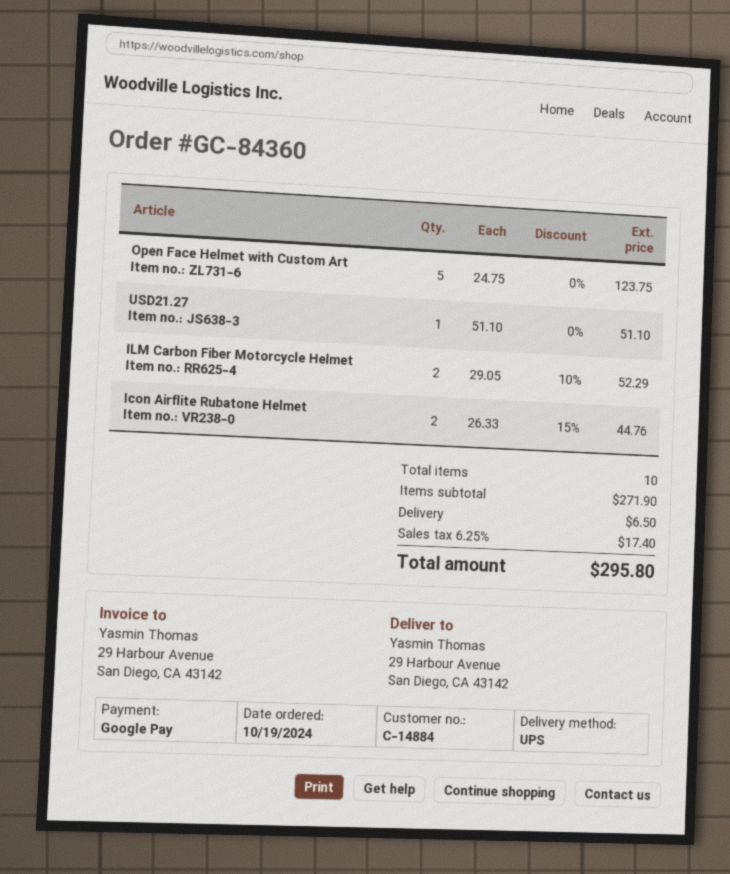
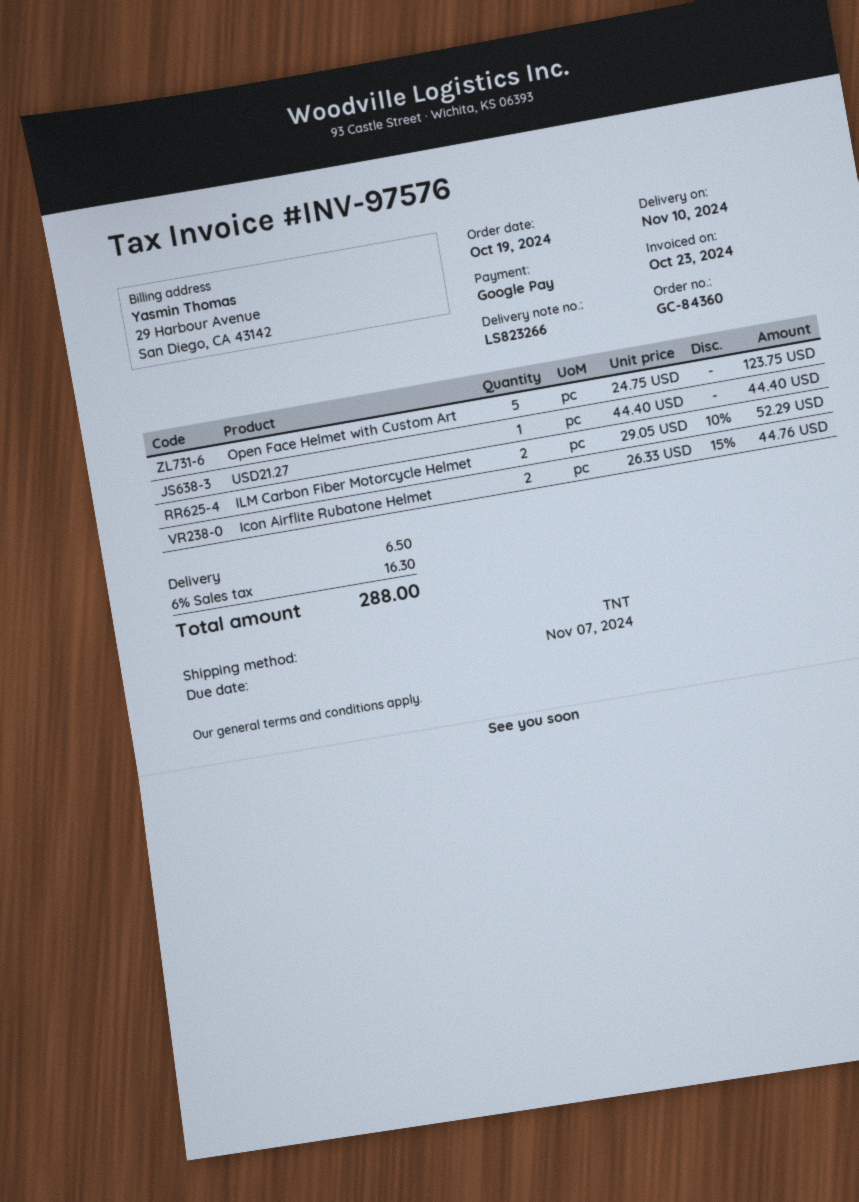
shipping method: UPS -> TNT
USD21.27: 1 x 51.10 = 51.10 -> 1 x 44.40 = 44.40
tax: 6.25% = 17.40 -> 6% = 16.30
total: 295.80 -> 288.00

